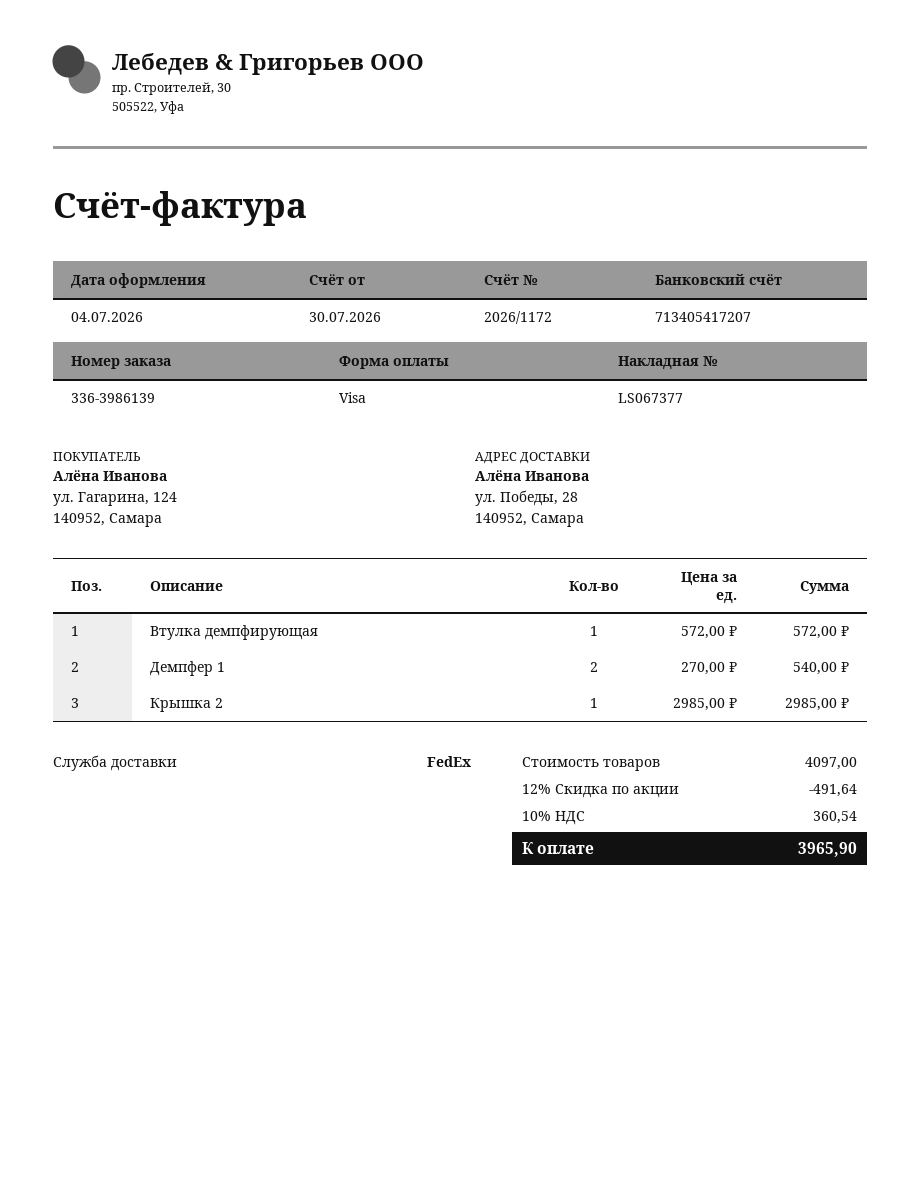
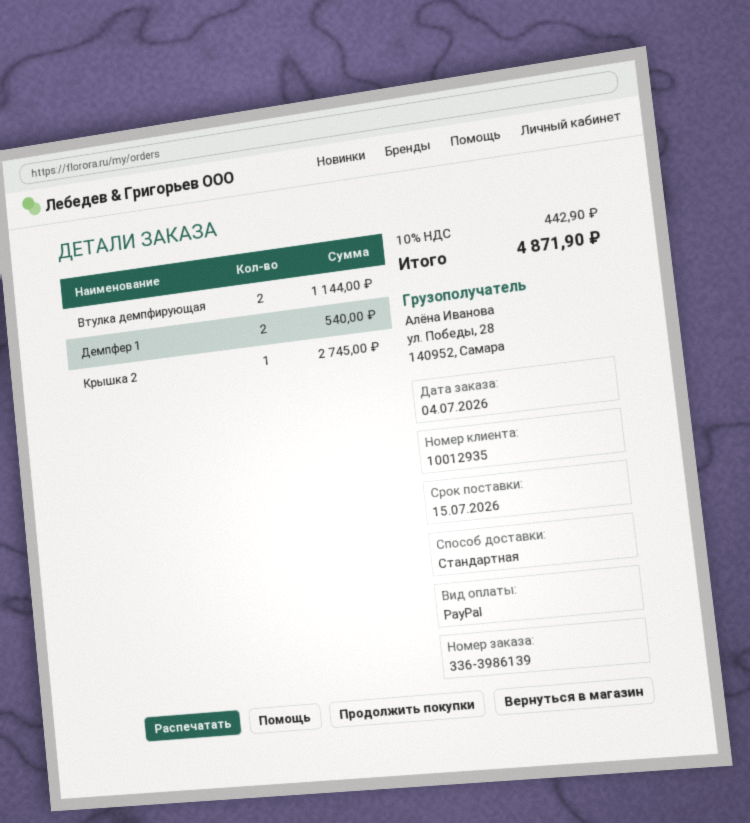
payment method: Visa -> PayPal
shipping method: FedEx -> standard
Втулка демпфирующая: 1 for 572.00 -> 2 for 1144.00
Крышка 2: 1 for 2985.00 -> 1 for 2745.00
discount: 12% = 491.64 -> none
tax: 10% = 360.54 -> 10% = 442.90
total: 3965.90 -> 4871.90

